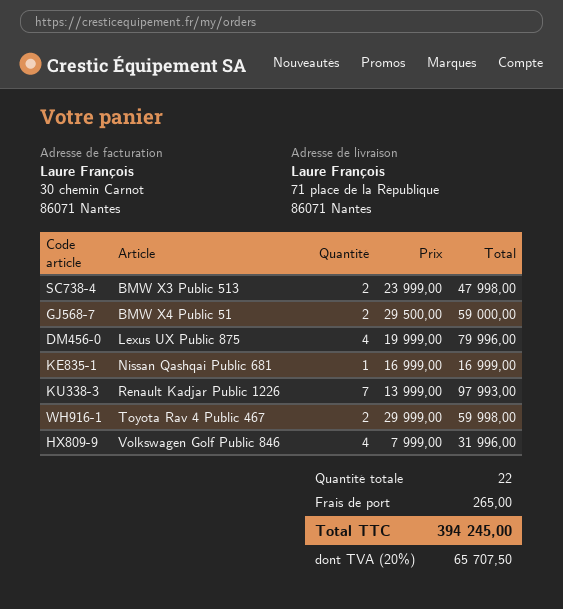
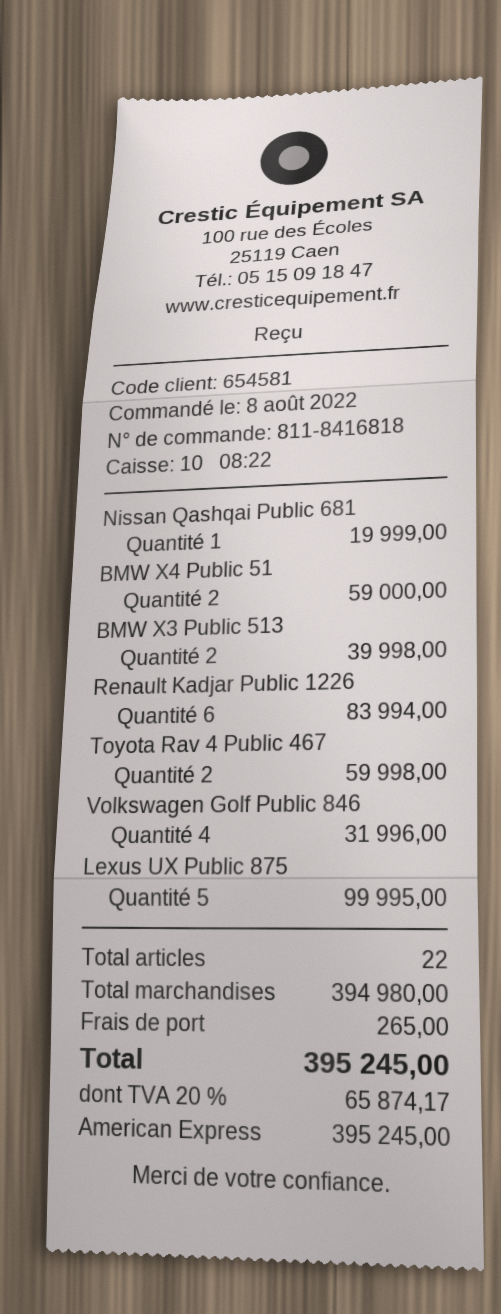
BMW X3 Public 513: 2 for 47998.00 -> 2 for 39998.00
Lexus UX Public 875: 4 for 79996.00 -> 5 for 99995.00
Nissan Qashqai Public 681: 1 for 16999.00 -> 1 for 19999.00
Renault Kadjar Public 1226: 7 for 97993.00 -> 6 for 83994.00
tax: 20% = 65707.50 -> 20% = 65874.17
total: 394245.00 -> 395245.00

